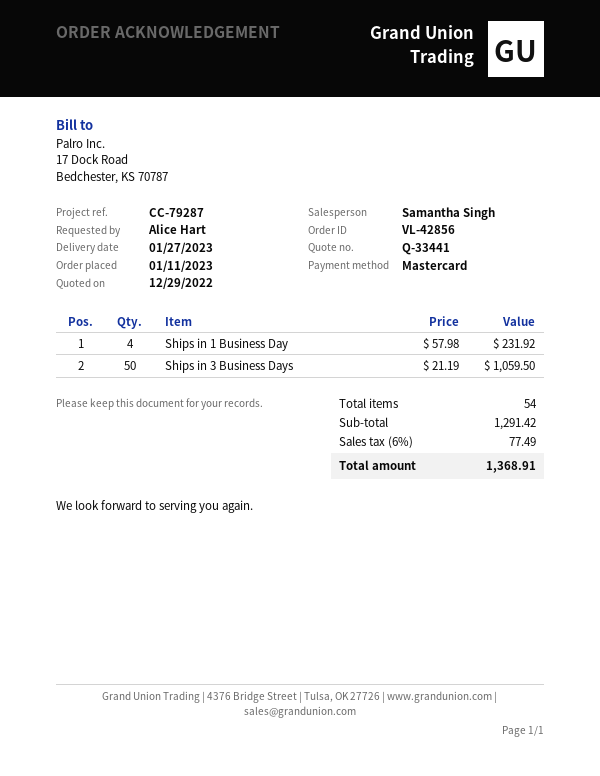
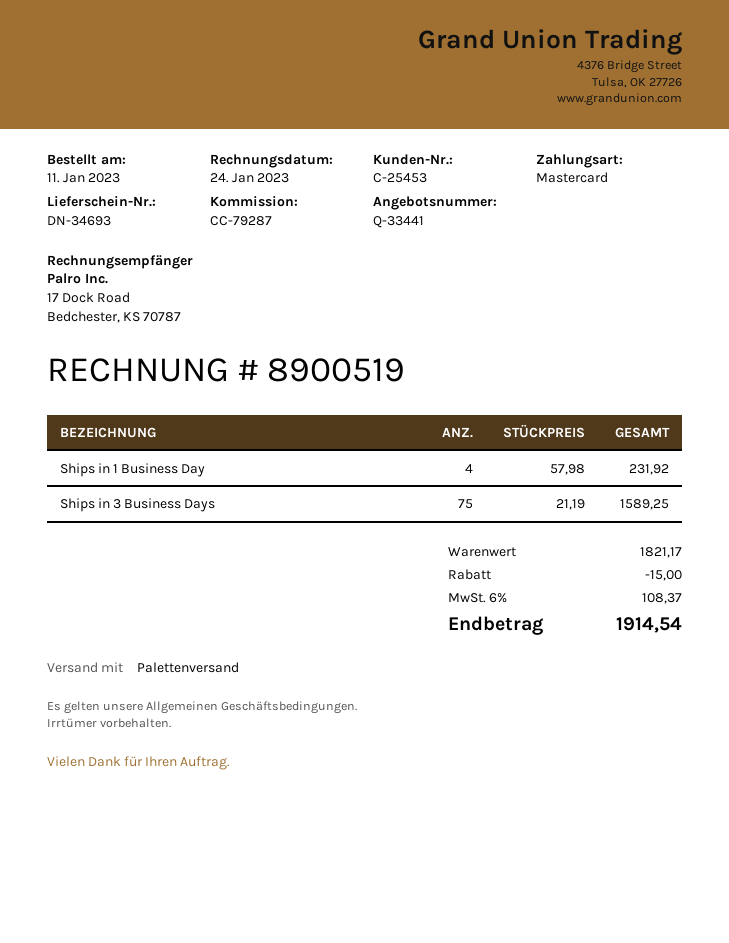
Ships in 3 Business Days: 50 x 21.19 = 1059.50 -> 75 x 21.19 = 1589.25
subtotal: 1291.42 -> 1821.17
discount: none -> 15.00
tax: 6% = 77.49 -> 6% = 108.37
total: 1368.91 -> 1914.54

